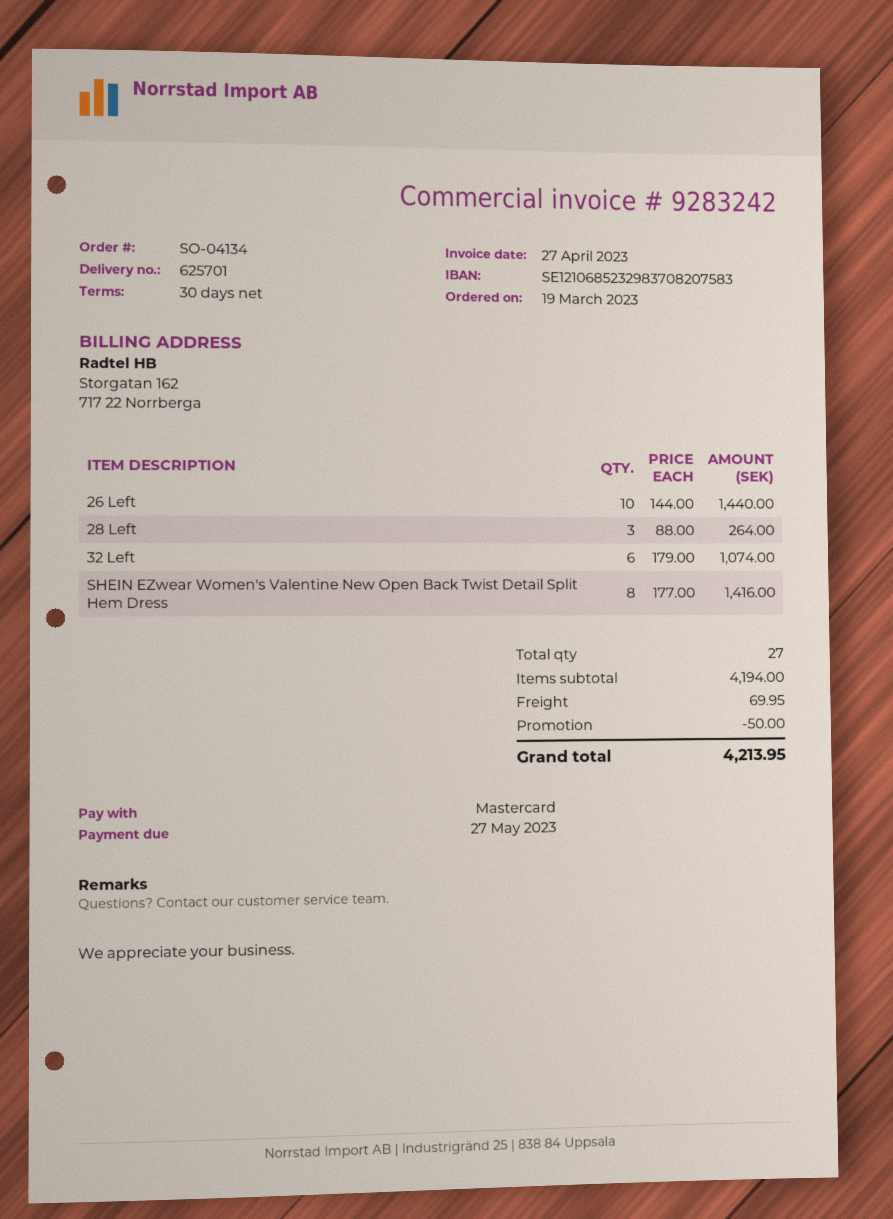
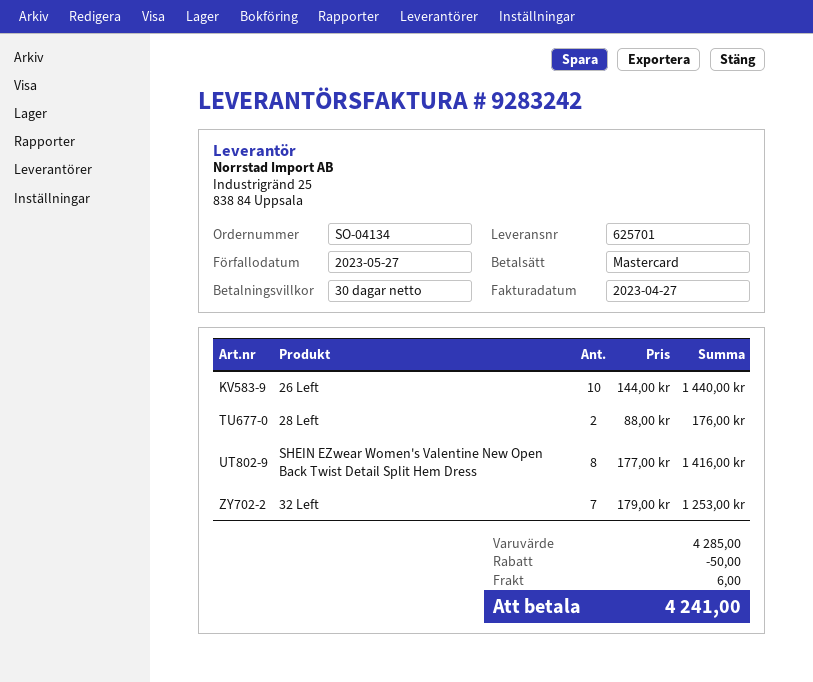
28 Left: 3 x 88.00 = 264.00 -> 2 x 88.00 = 176.00
32 Left: 6 x 179.00 = 1074.00 -> 7 x 179.00 = 1253.00
subtotal: 4194.00 -> 4285.00
shipping: 69.95 -> 6.00
total: 4213.95 -> 4241.00

